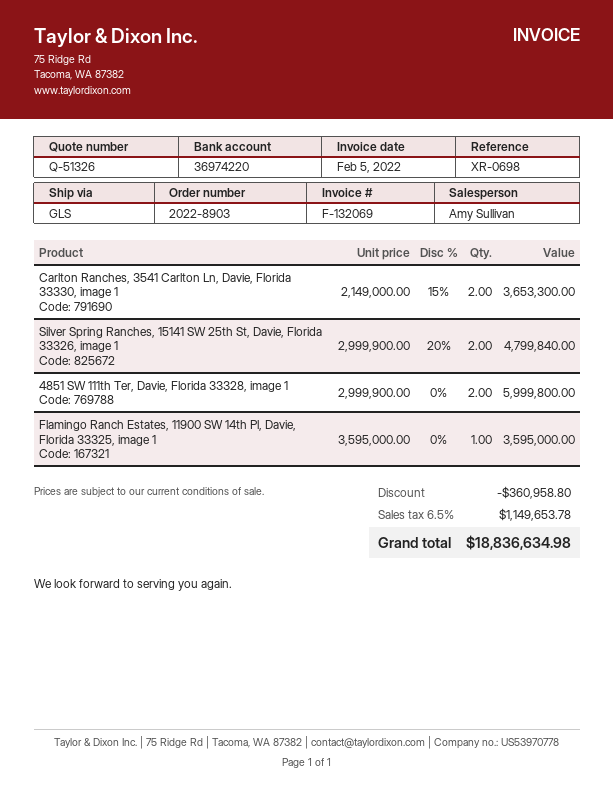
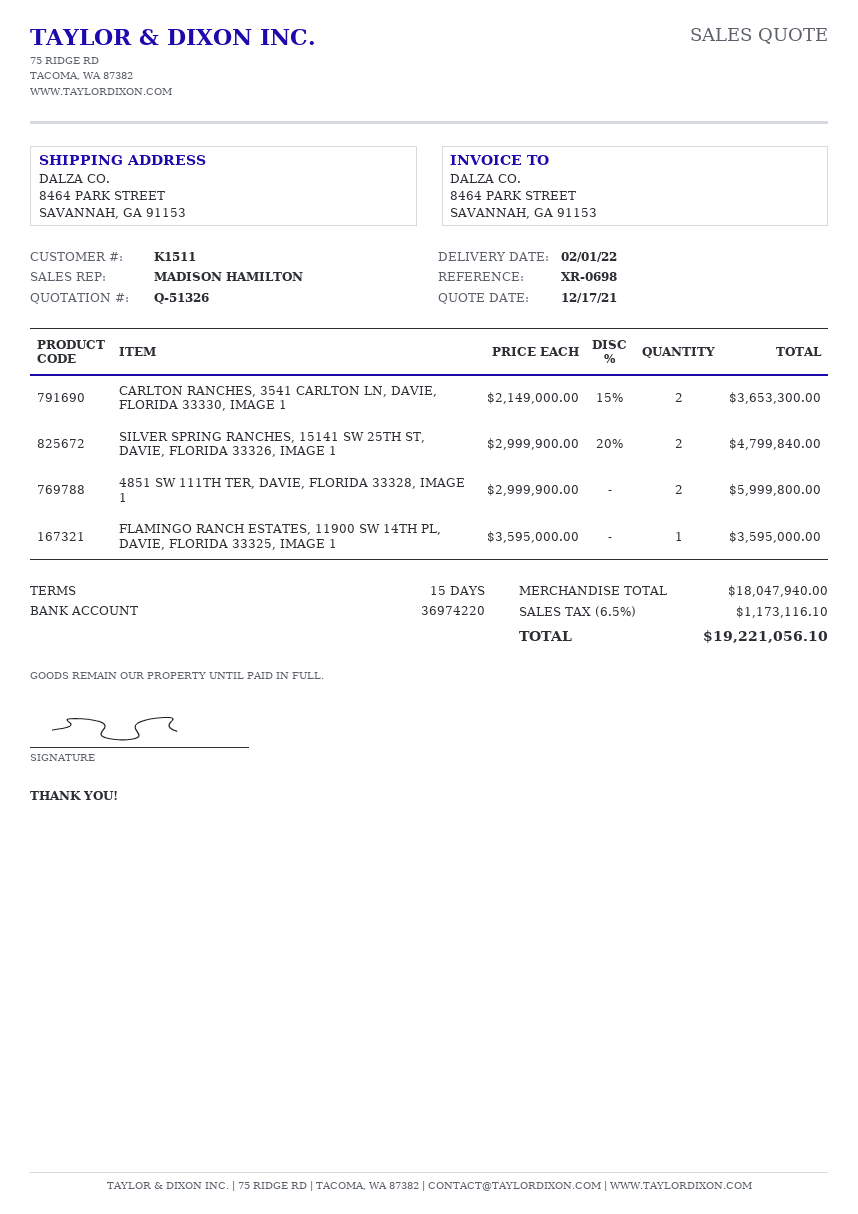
sales rep: Amy Sullivan -> MADISON HAMILTON
discount: 360958.80 -> none
tax: 6.5% = 1149653.78 -> 6.5% = 1173116.10
total: 18836634.98 -> 19221056.10

